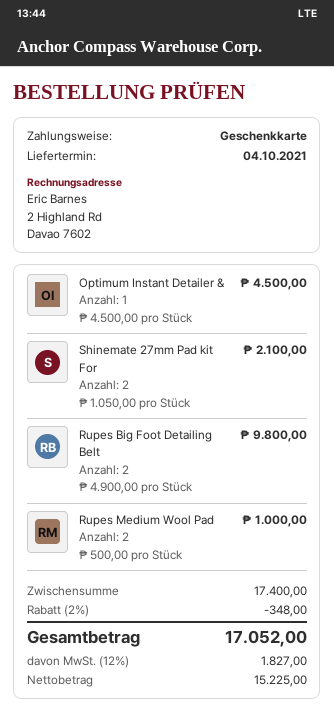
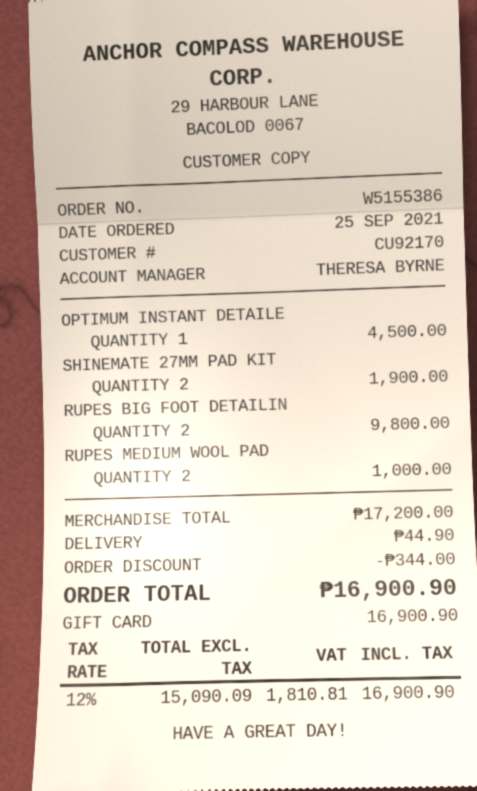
Shinemate 27mm Pad kit For: 2 for 2100.00 -> 2 for 1900.00
subtotal: 17400.00 -> 17200.00
discount: 348.00 -> 344.00
shipping: none -> 44.90
net: 15225.00 -> 15090.09
tax: 12% = 1827.00 -> 12% = 1810.81
total: 17052.00 -> 16900.90

